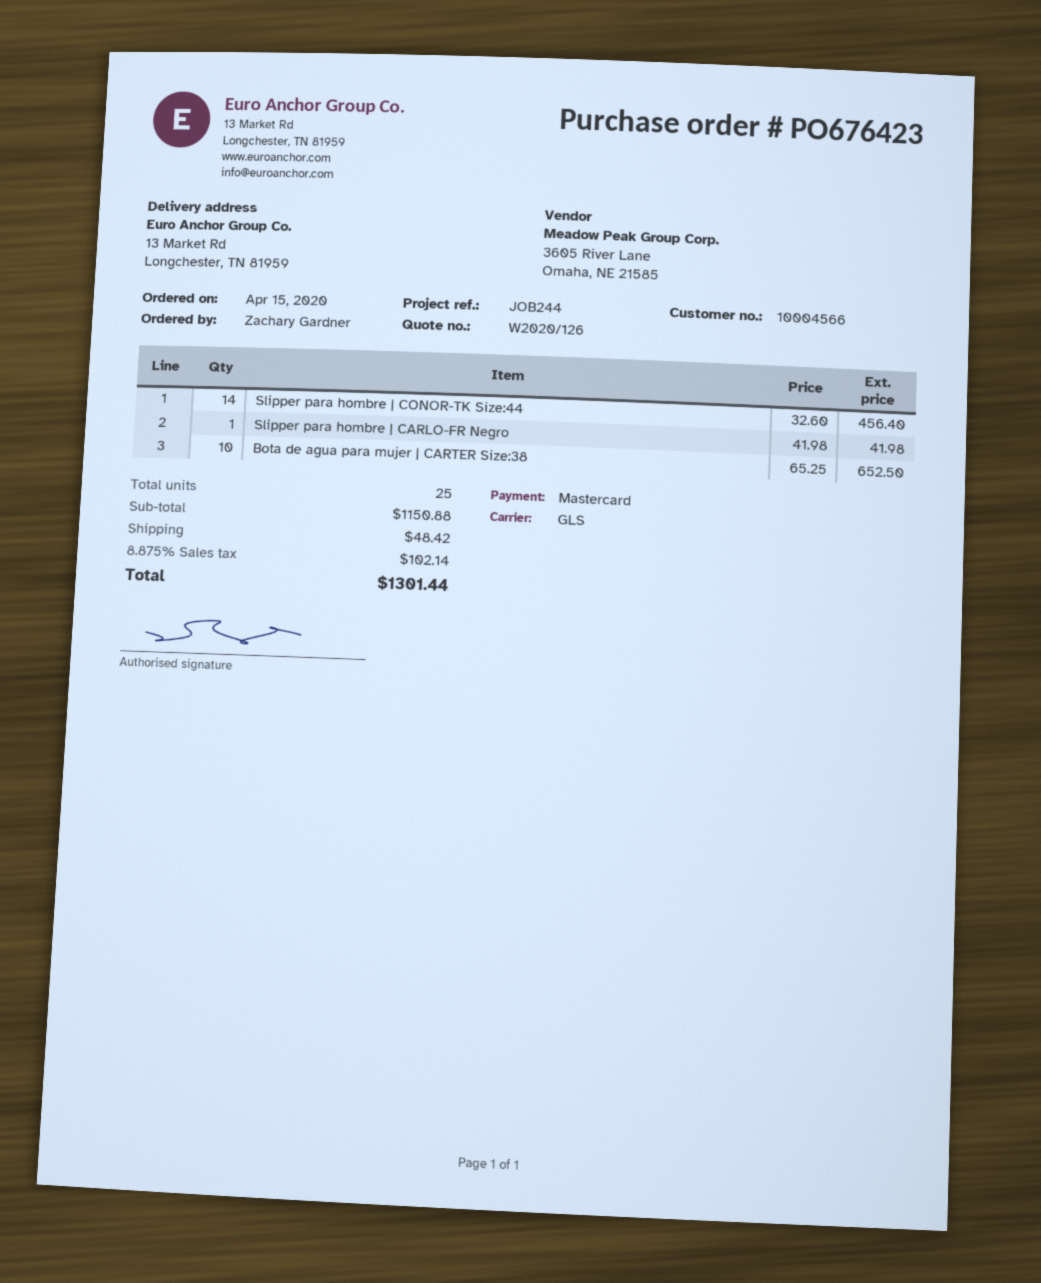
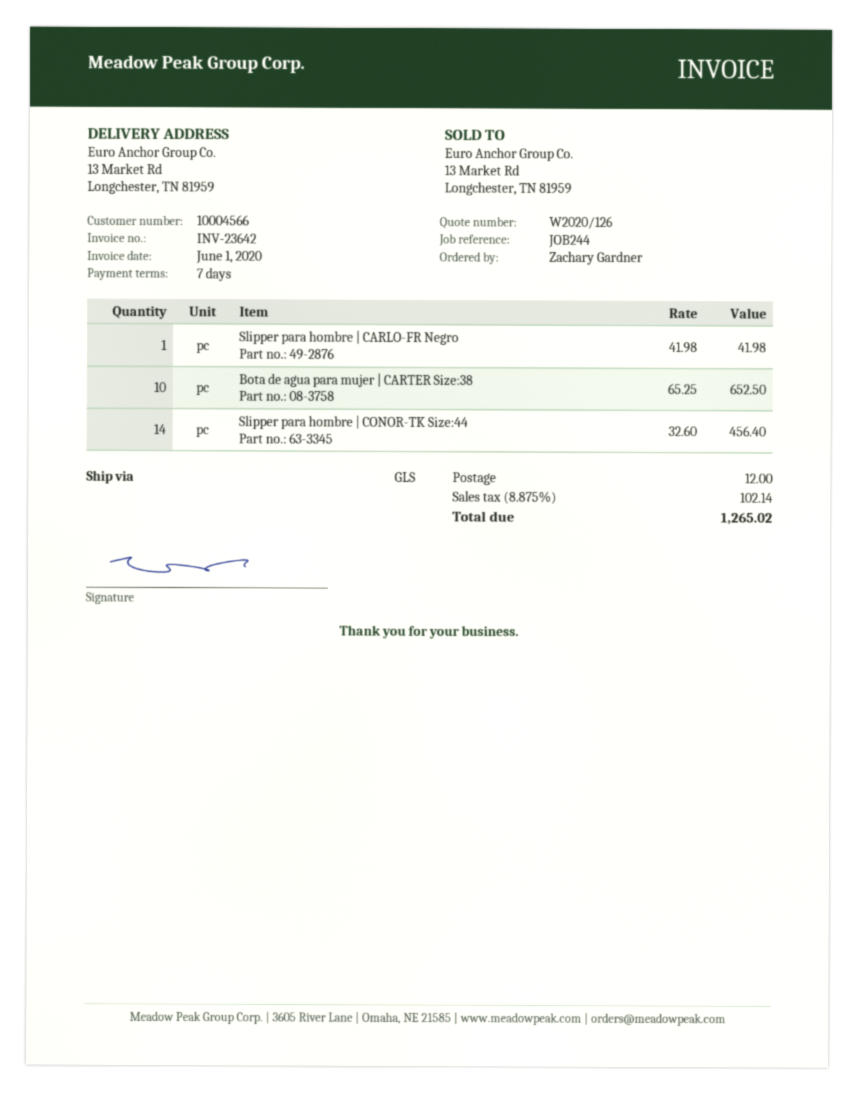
shipping: 48.42 -> 12.00
total: 1301.44 -> 1265.02

